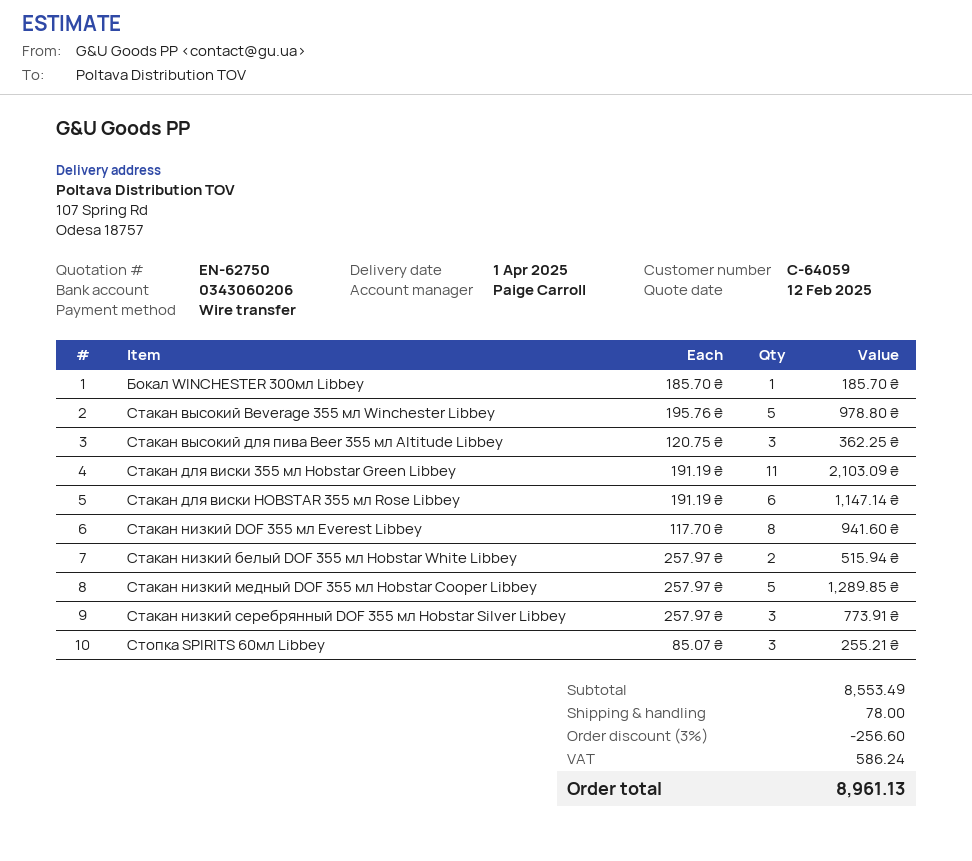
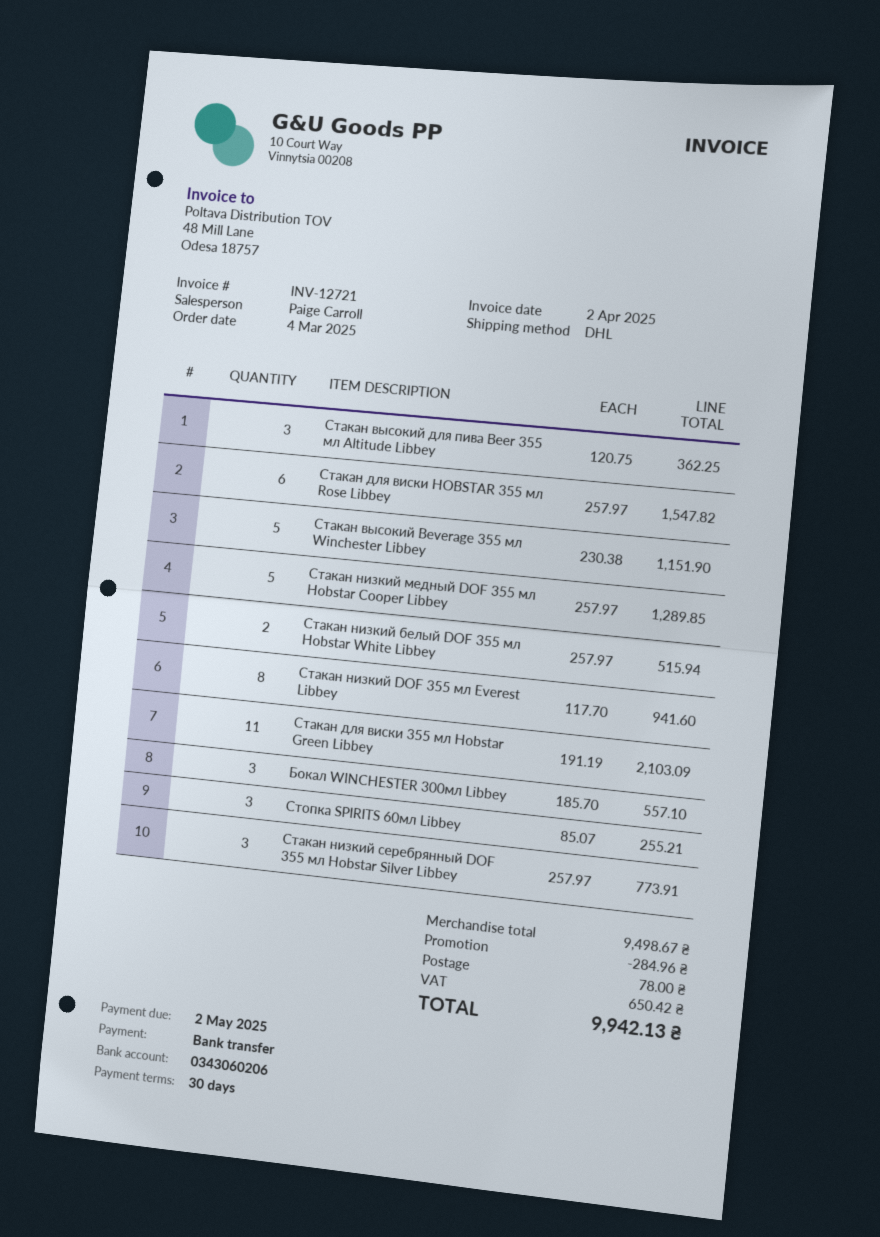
Бокал WINCHESTER 300мл Libbey: 1 x 185.70 = 185.70 -> 3 x 185.70 = 557.10
Стакан высокий Beverage 355 мл Winchester Libbey: 5 x 195.76 = 978.80 -> 5 x 230.38 = 1151.90
Стакан для виски HOBSTAR 355 мл Rose Libbey: 6 x 191.19 = 1147.14 -> 6 x 257.97 = 1547.82
subtotal: 8553.49 -> 9498.67
discount: 256.60 -> 284.96
tax: 586.24 -> 650.42
total: 8961.13 -> 9942.13

